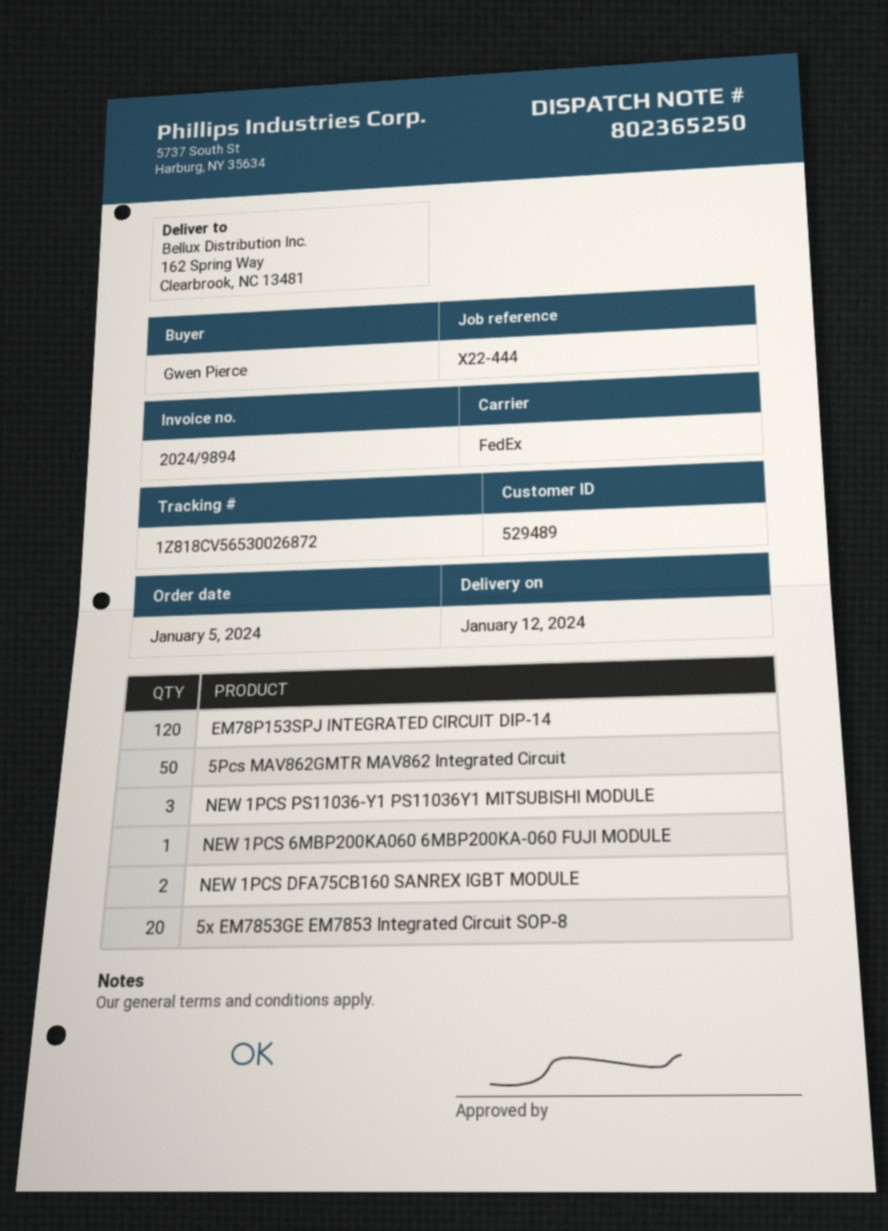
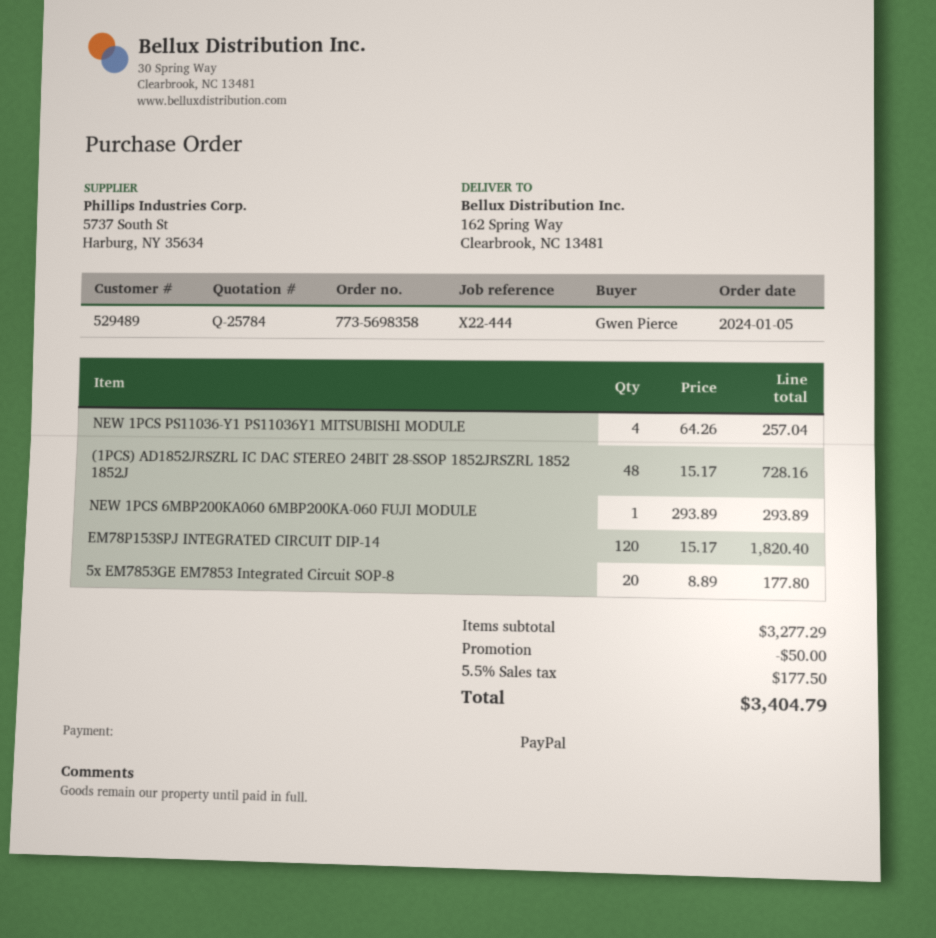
5Pcs MAV862GMTR MAV862 Integrated Circuit: 50 -> none
NEW 1PCS PS11036-Y1 PS11036Y1 MITSUBISHI MODULE: 3 -> 4
NEW 1PCS DFA75CB160 SANREX IGBT MODULE: 2 -> none
(1PCS) AD1852JRSZRL IC DAC STEREO 24BIT 28-SSOP 1852JRSZRL 1852 1852J: none -> 48

